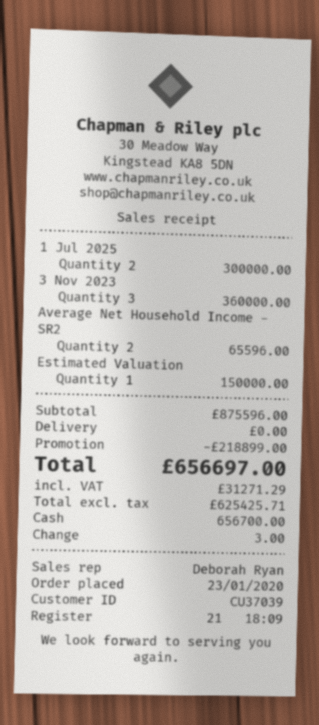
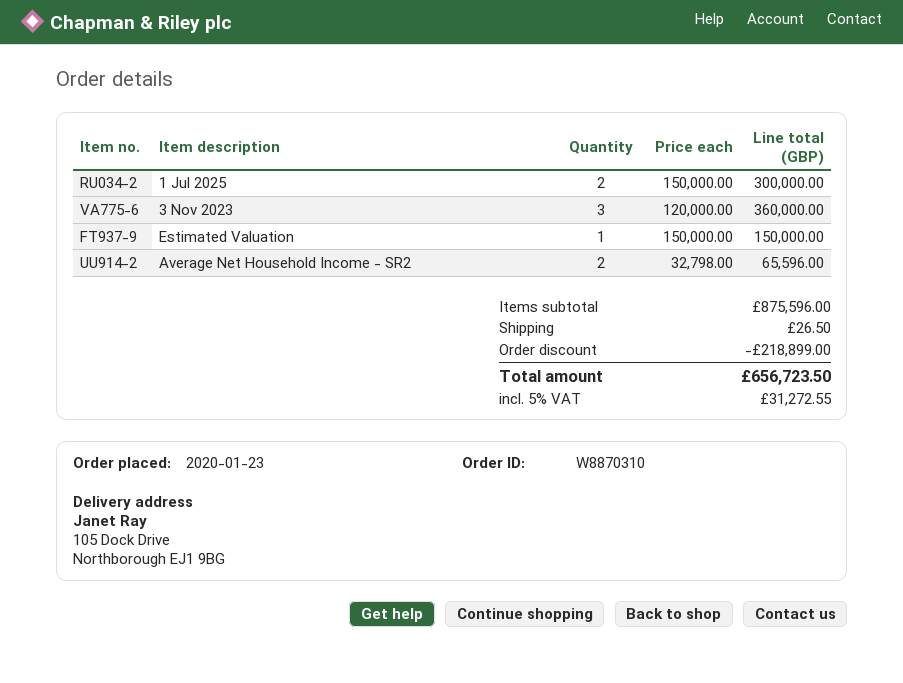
shipping: 0.00 -> 26.50
tax: 31271.29 -> 31272.55
total: 656697.00 -> 656723.50

